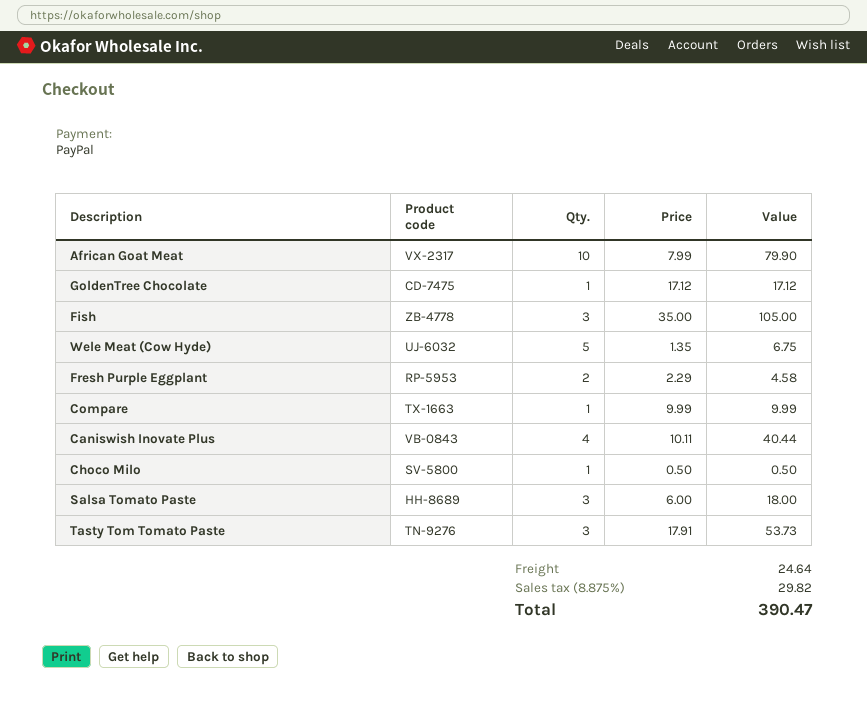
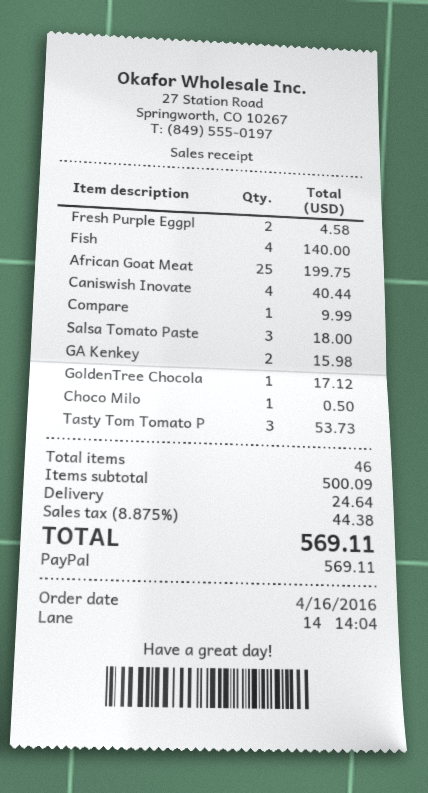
African Goat Meat: 10 for 79.90 -> 25 for 199.75
Fish: 3 for 105.00 -> 4 for 140.00
Wele Meat (Cow Hyde): 5 for 6.75 -> none
GA Kenkey: none -> 2 for 15.98
tax: 8.875% = 29.82 -> 8.875% = 44.38
total: 390.47 -> 569.11

